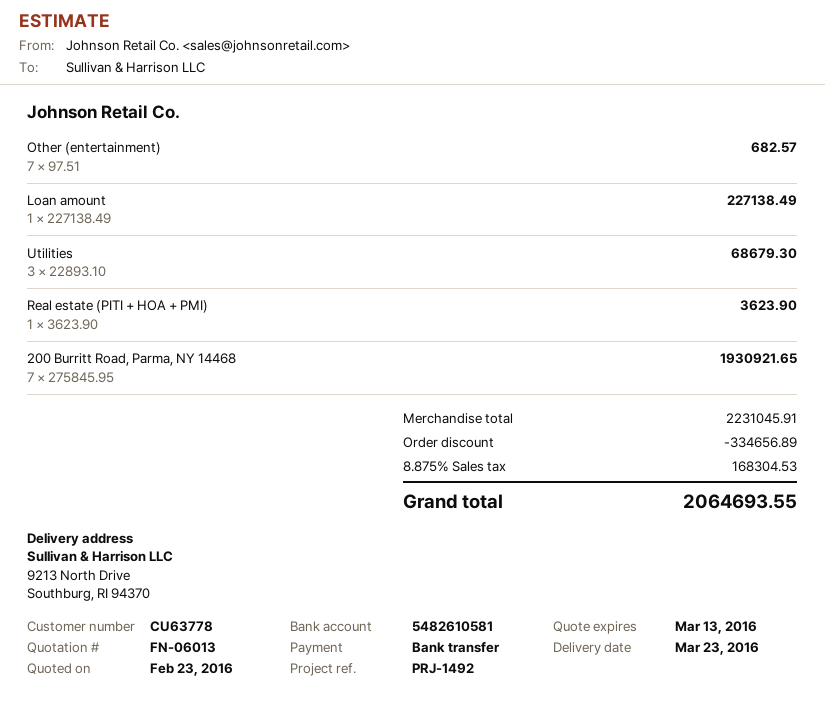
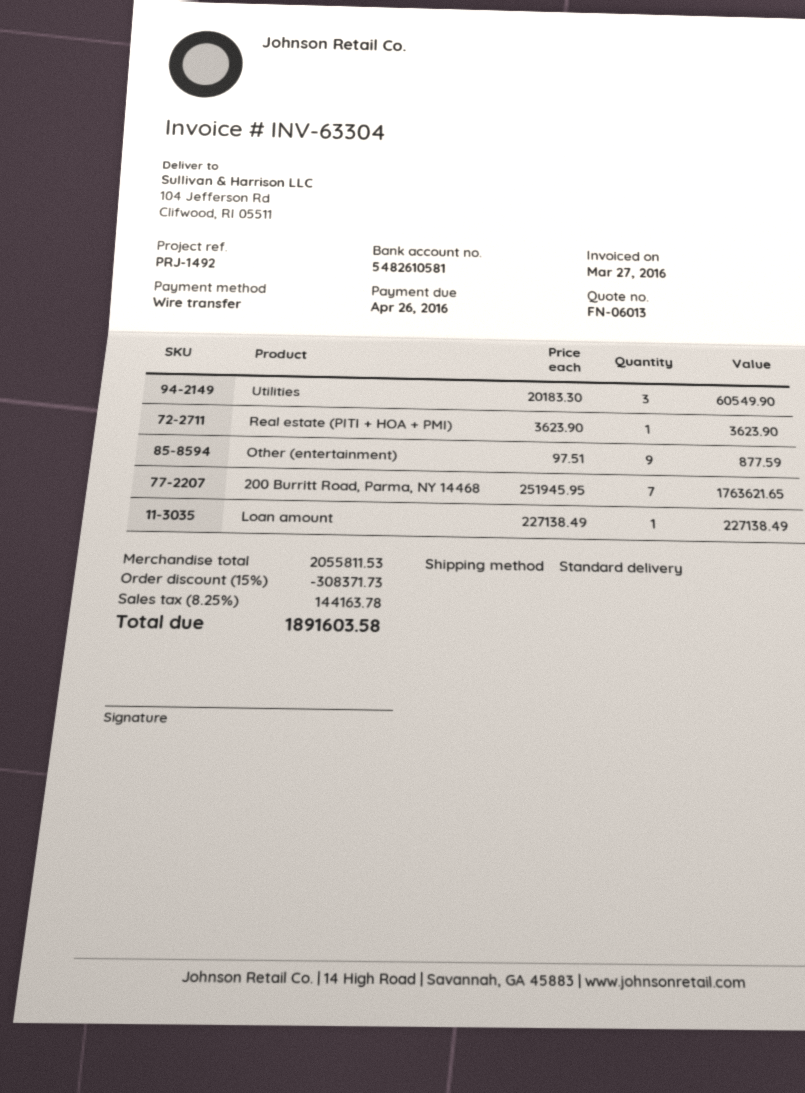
ship to: 9213 North Drive, Southburg, RI 94370 -> 104 Jefferson Rd, Clifwood, RI 05511
Other (entertainment): 7 x 97.51 = 682.57 -> 9 x 97.51 = 877.59
Utilities: 3 x 22893.10 = 68679.30 -> 3 x 20183.30 = 60549.90
200 Burritt Road, Parma, NY 14468: 7 x 275845.95 = 1930921.65 -> 7 x 251945.95 = 1763621.65
subtotal: 2231045.91 -> 2055811.53
discount: 334656.89 -> 308371.73
tax: 8.875% = 168304.53 -> 8.25% = 144163.78
total: 2064693.55 -> 1891603.58

